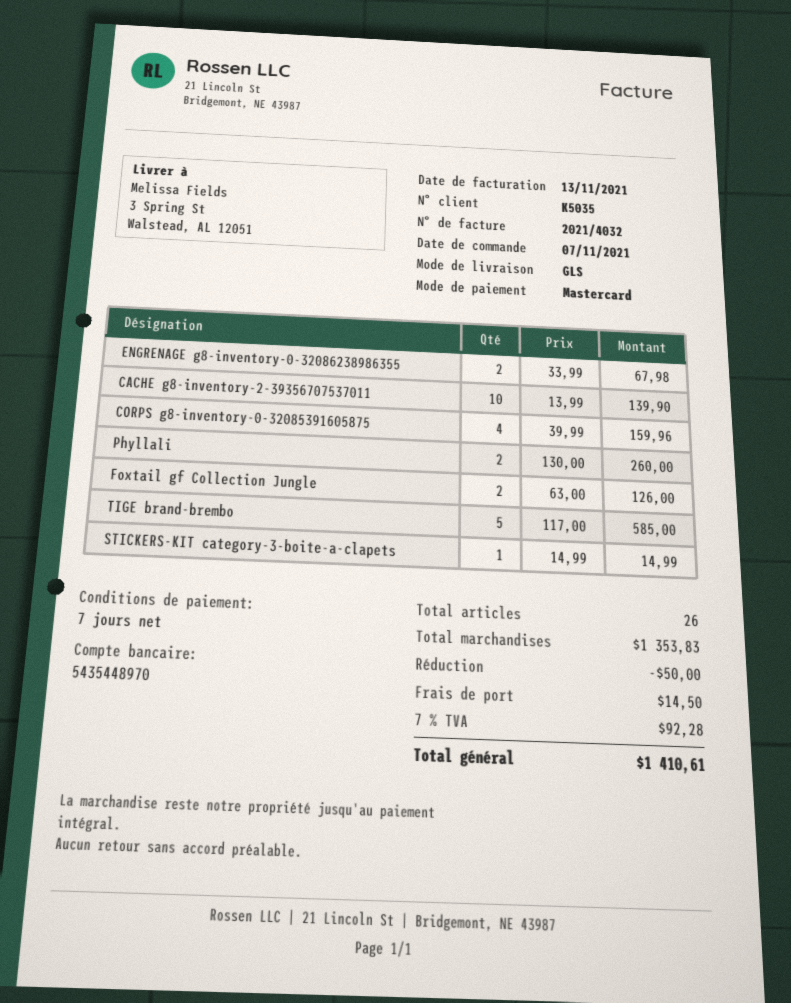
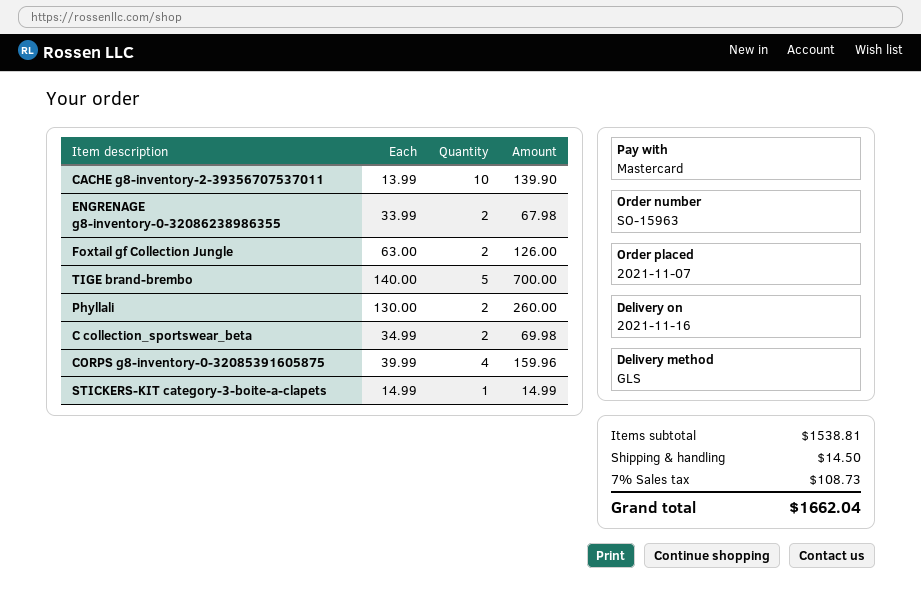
TIGE brand-brembo: 5 x 117.00 = 585.00 -> 5 x 140.00 = 700.00
C collection_sportswear_beta: none -> 2 x 34.99 = 69.98
subtotal: 1353.83 -> 1538.81
discount: 50.00 -> none
tax: 7% = 92.28 -> 7% = 108.73
total: 1410.61 -> 1662.04

